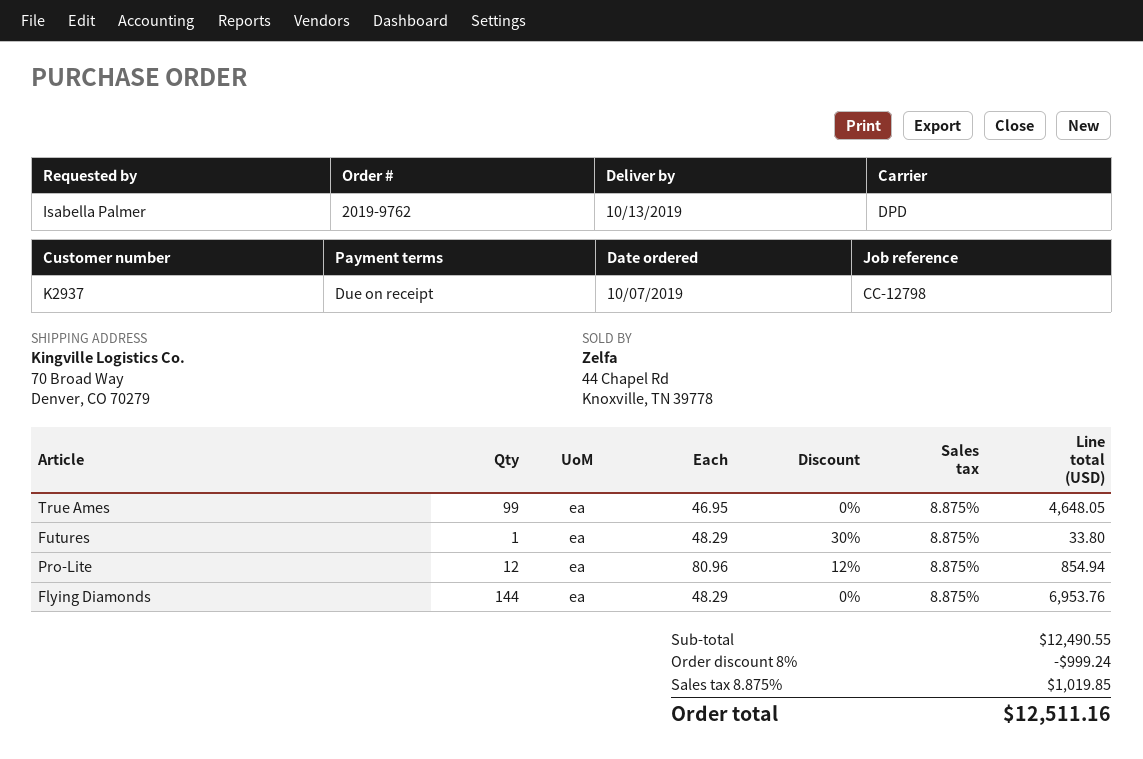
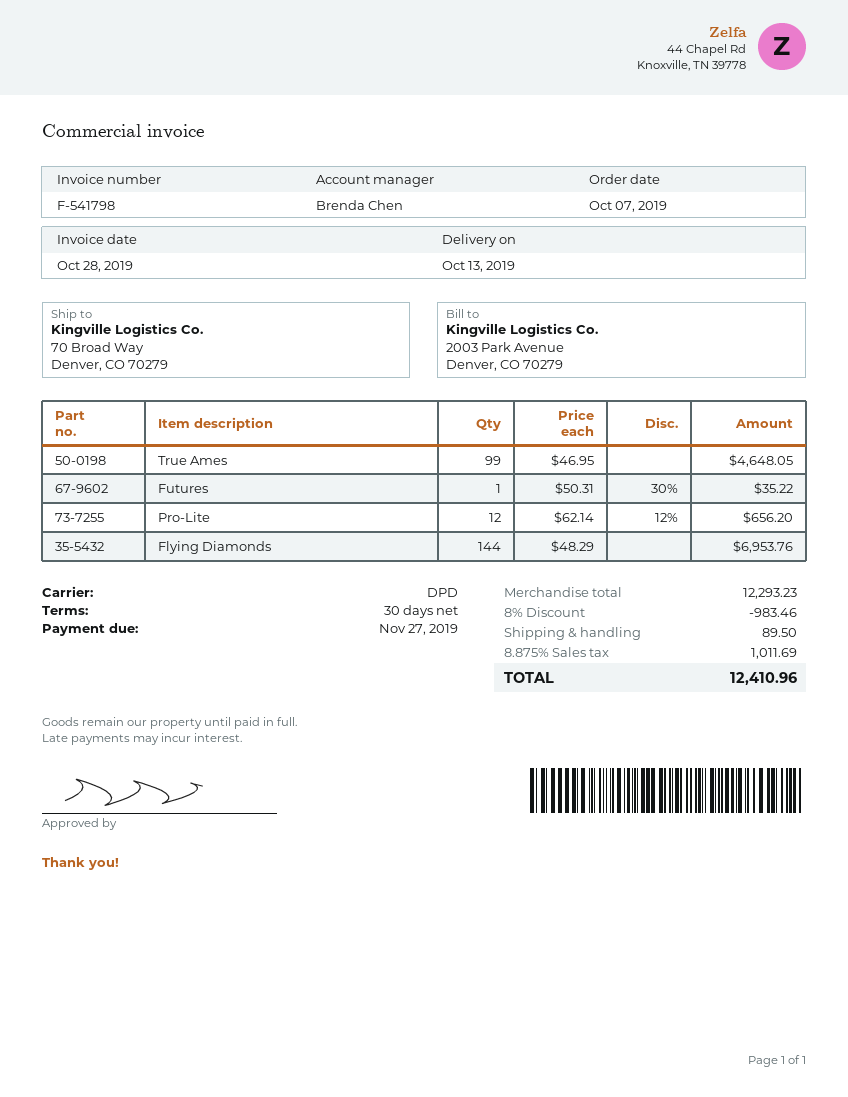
payment terms: on receipt -> 30 days
Futures: 1 x 48.29 - 30% = 33.80 -> 1 x 50.31 - 30% = 35.22
Pro-Lite: 12 x 80.96 - 12% = 854.94 -> 12 x 62.14 - 12% = 656.20
subtotal: 12490.55 -> 12293.23
discount: 8% = 999.24 -> 8% = 983.46
shipping: none -> 89.50
tax: 8.875% = 1019.85 -> 8.875% = 1011.69
total: 12511.16 -> 12410.96

